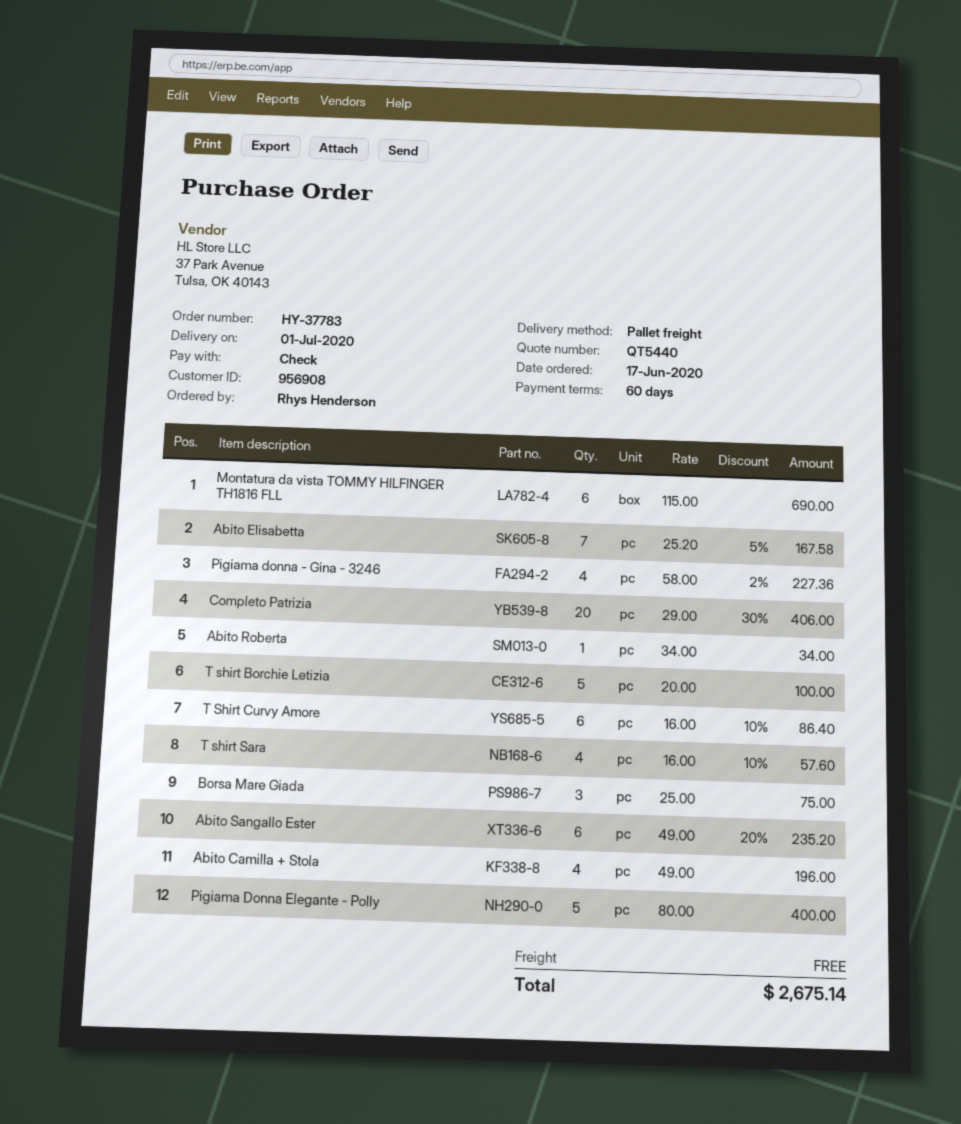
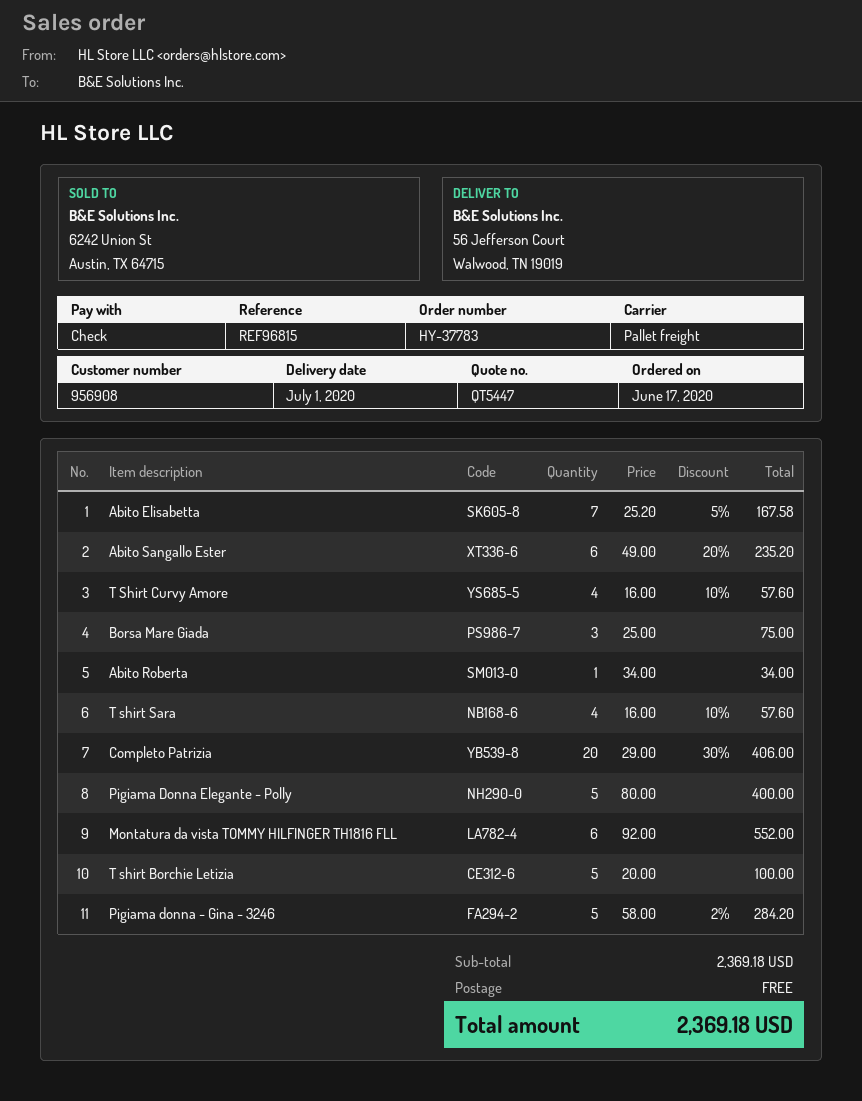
quote number: QT5440 -> QT5447
Montatura da vista TOMMY HILFINGER TH1816 FLL: 6 x 115.00 = 690.00 -> 6 x 92.00 = 552.00
Pigiama donna - Gina - 3246: 4 x 58.00 - 2% = 227.36 -> 5 x 58.00 - 2% = 284.20
T Shirt Curvy Amore: 6 x 16.00 - 10% = 86.40 -> 4 x 16.00 - 10% = 57.60
Abito Camilla + Stola: 4 x 49.00 = 196.00 -> none
total: 2675.14 -> 2369.18

